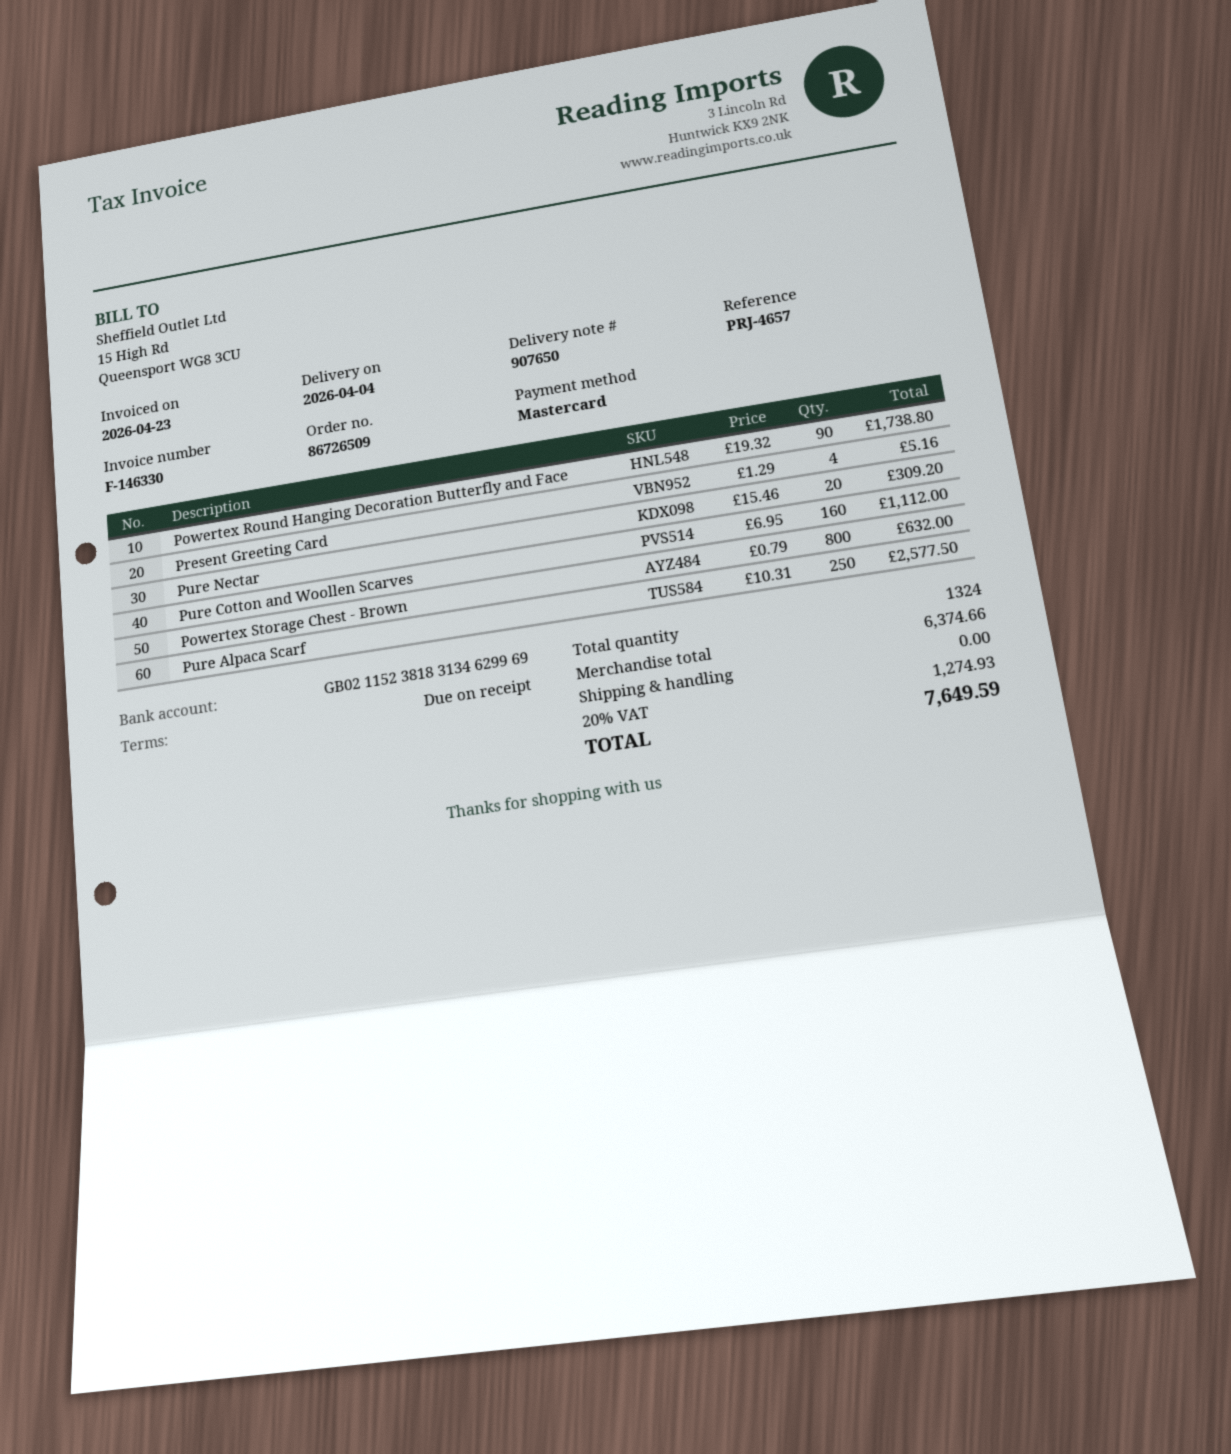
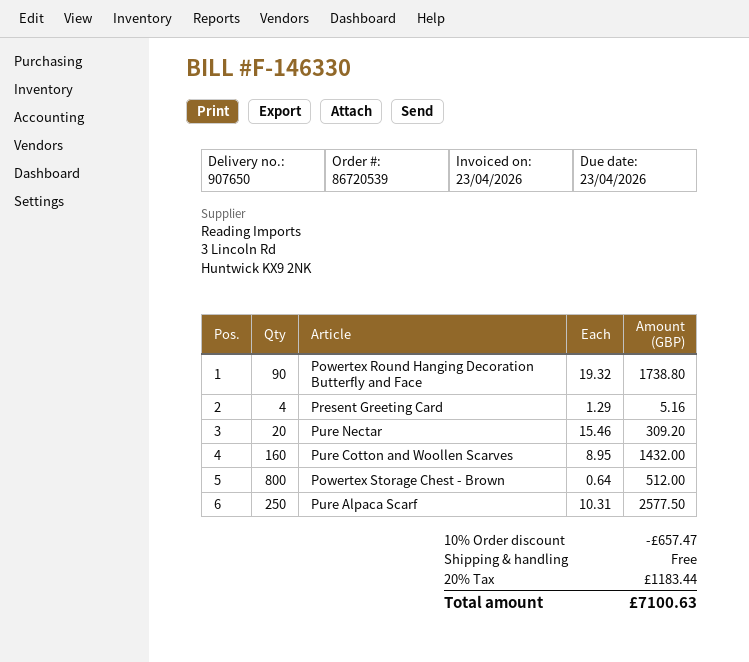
order number: 86726509 -> 86720539
Pure Cotton and Woollen Scarves: 160 x 6.95 = 1112.00 -> 160 x 8.95 = 1432.00
Powertex Storage Chest - Brown: 800 x 0.79 = 632.00 -> 800 x 0.64 = 512.00
discount: none -> 10% = 657.47
tax: 20% = 1274.93 -> 20% = 1183.44
total: 7649.59 -> 7100.63

